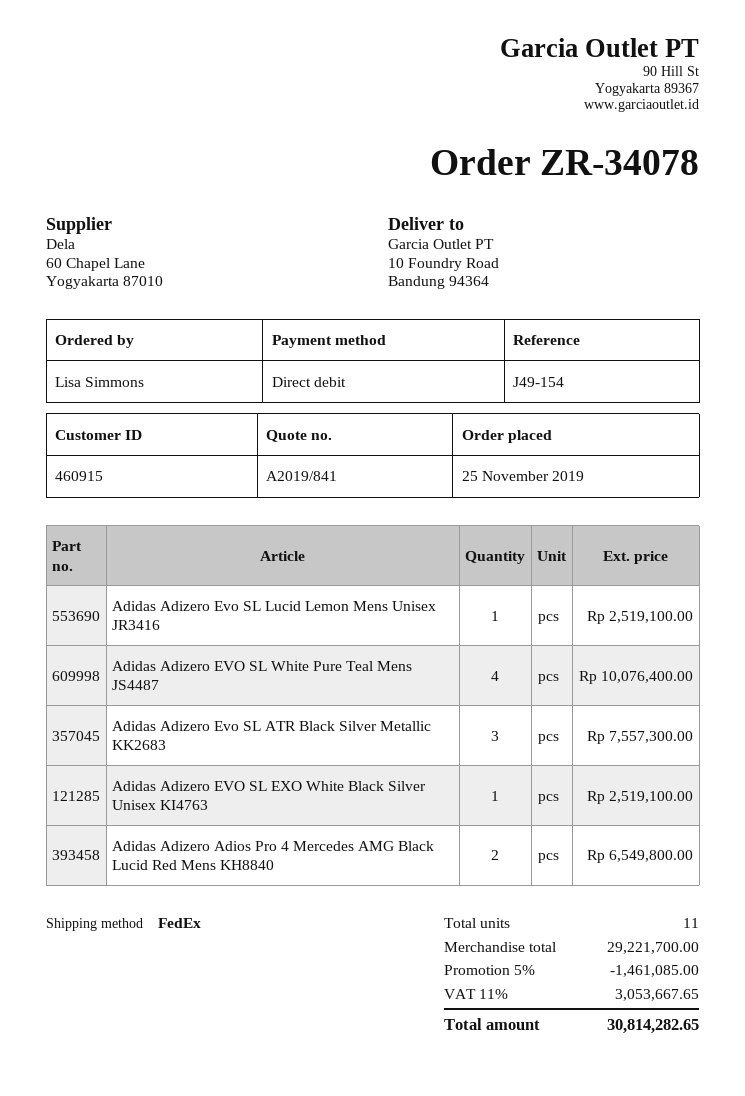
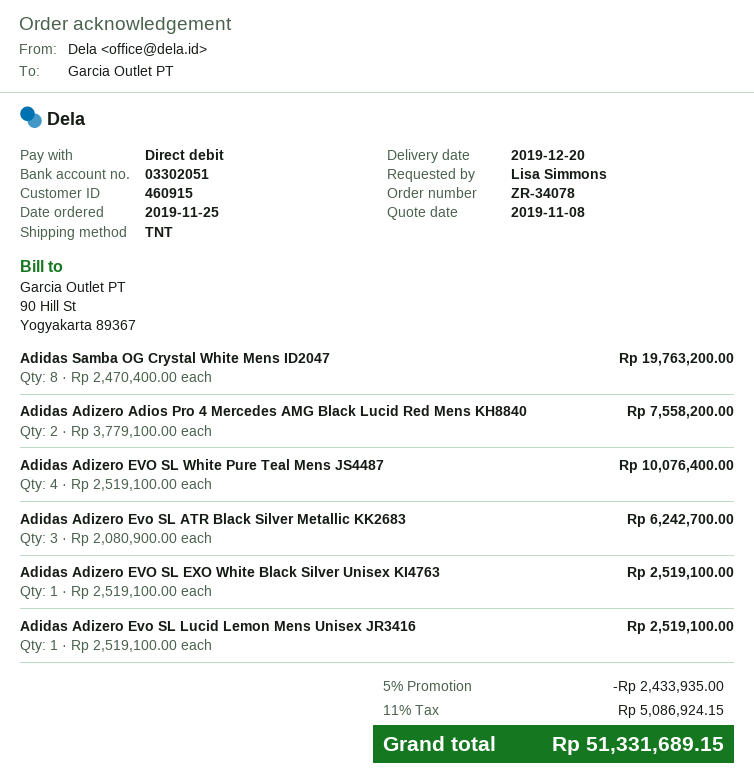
shipping method: FedEx -> TNT
Adidas Adizero Evo SL ATR Black Silver Metallic KK2683: 3 for 7557300.00 -> 3 for 6242700.00
Adidas Adizero Adios Pro 4 Mercedes AMG Black Lucid Red Mens KH8840: 2 for 6549800.00 -> 2 for 7558200.00
Adidas Samba OG Crystal White Mens ID2047: none -> 8 for 19763200.00
discount: 5% = 1461085.00 -> 5% = 2433935.00
tax: 11% = 3053667.65 -> 11% = 5086924.15
total: 30814282.65 -> 51331689.15

